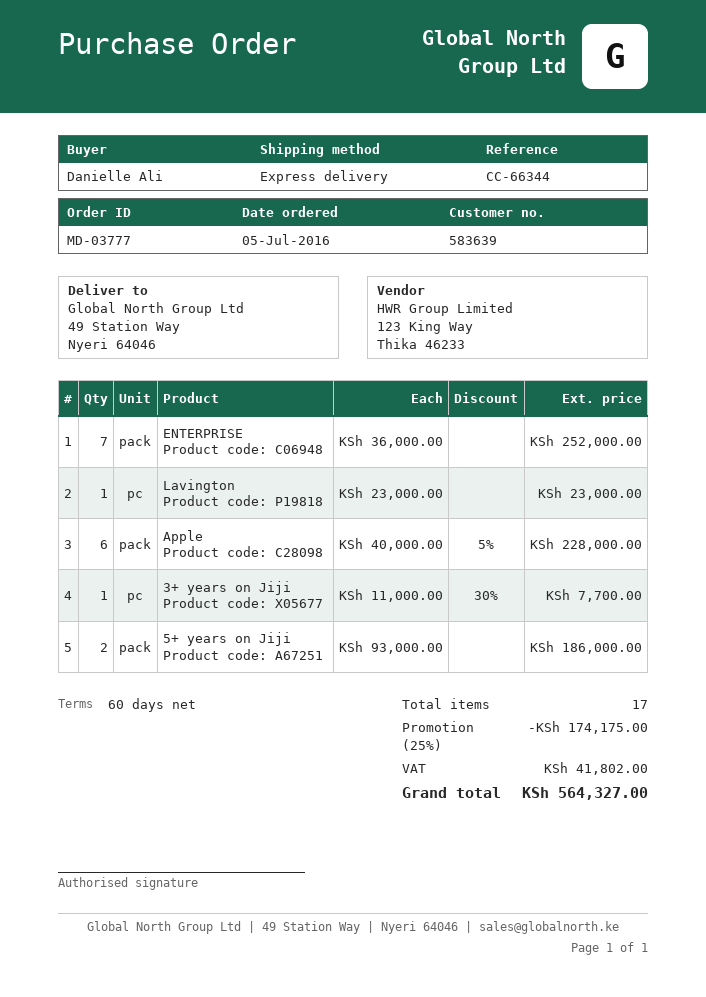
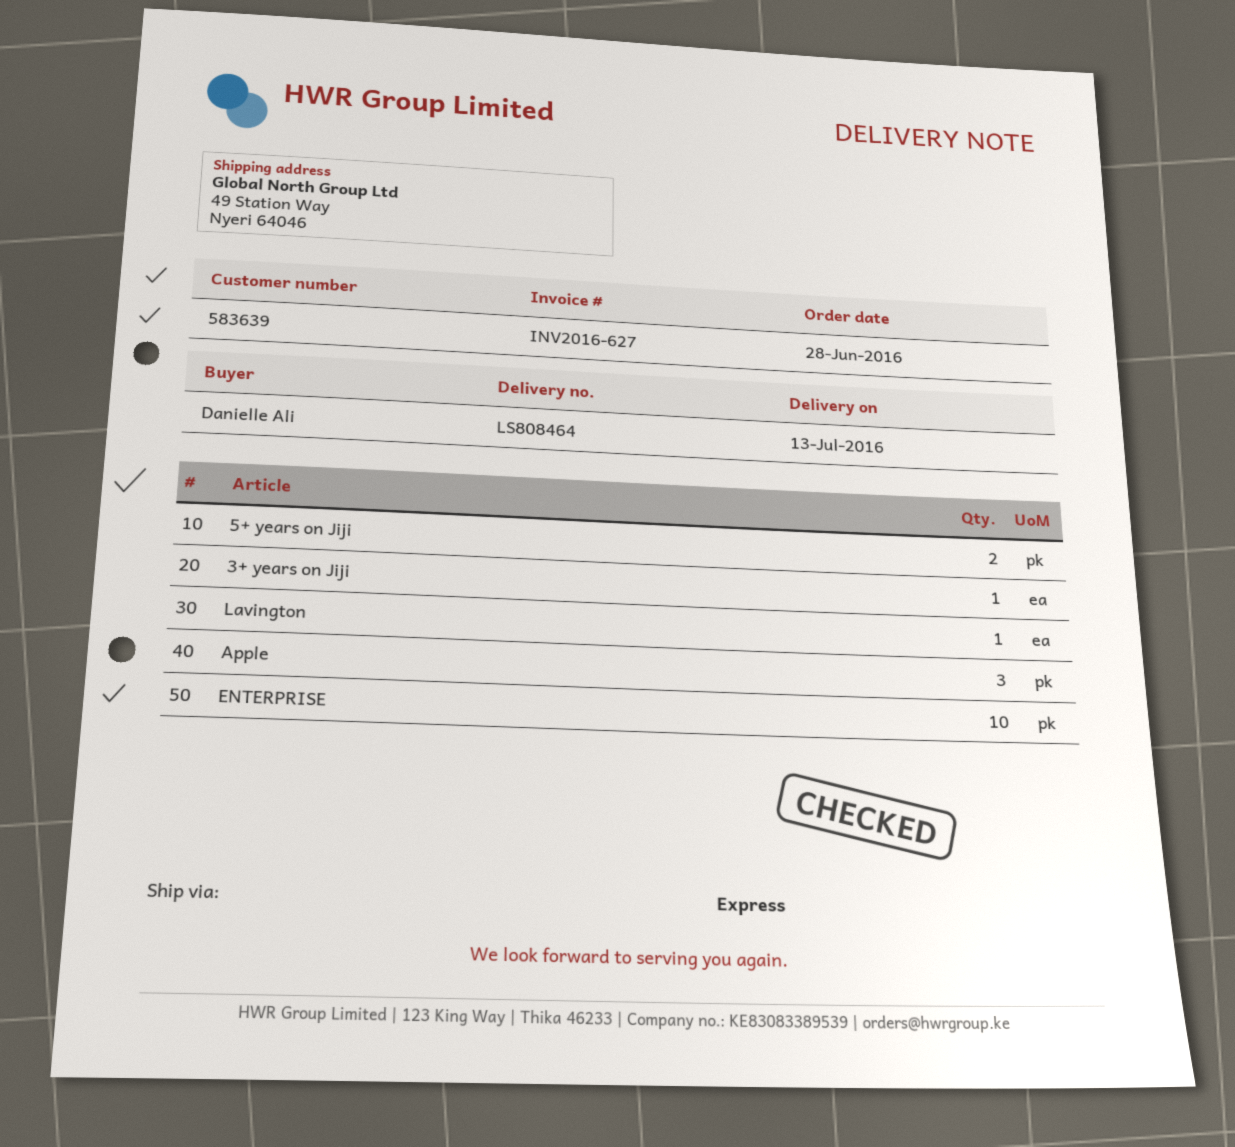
order date: 2016-07-05 -> 2016-06-28
ENTERPRISE: 7 -> 10
Apple: 6 -> 3

